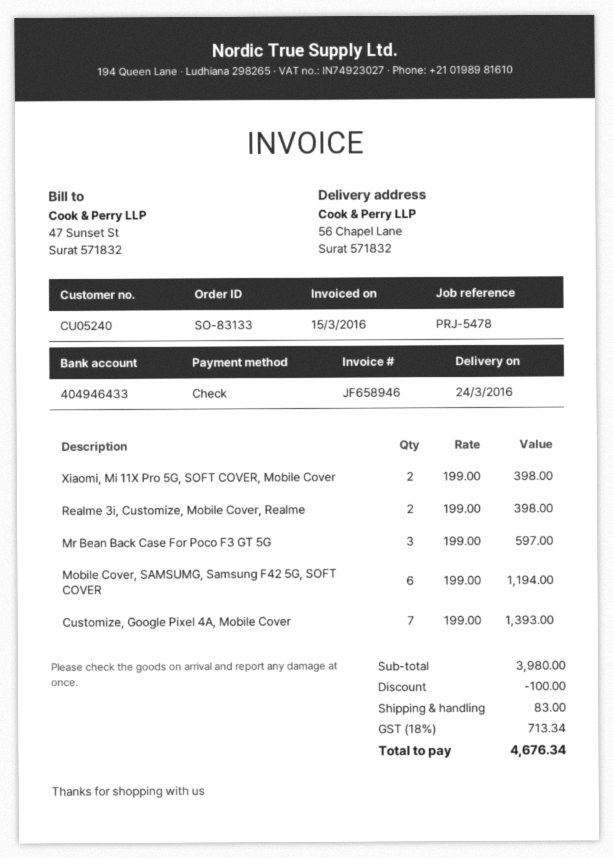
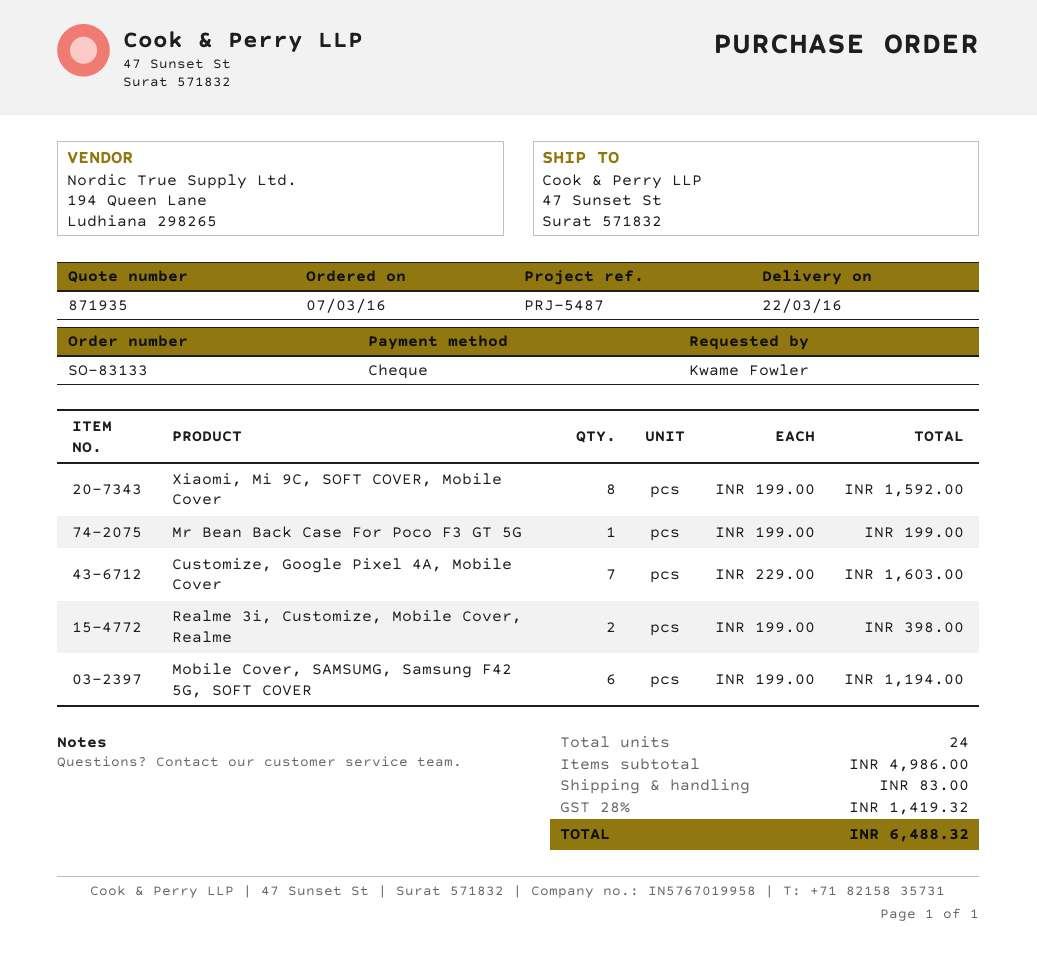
delivery date: 2016-03-24 -> 2016-03-22
reference: PRJ-5478 -> PRJ-5487
ship to: 56 Chapel Lane, Surat 571832 -> 47 Sunset St, Surat 571832
Xiaomi, Mi 11X Pro 5G, SOFT COVER, Mobile Cover: 2 x 199.00 = 398.00 -> none
Mr Bean Back Case For Poco F3 GT 5G: 3 x 199.00 = 597.00 -> 1 x 199.00 = 199.00
Customize, Google Pixel 4A, Mobile Cover: 7 x 199.00 = 1393.00 -> 7 x 229.00 = 1603.00
Xiaomi, Mi 9C, SOFT COVER, Mobile Cover: none -> 8 x 199.00 = 1592.00
subtotal: 3980.00 -> 4986.00
discount: 100.00 -> none
tax: 18% = 713.34 -> 28% = 1419.32
total: 4676.34 -> 6488.32

